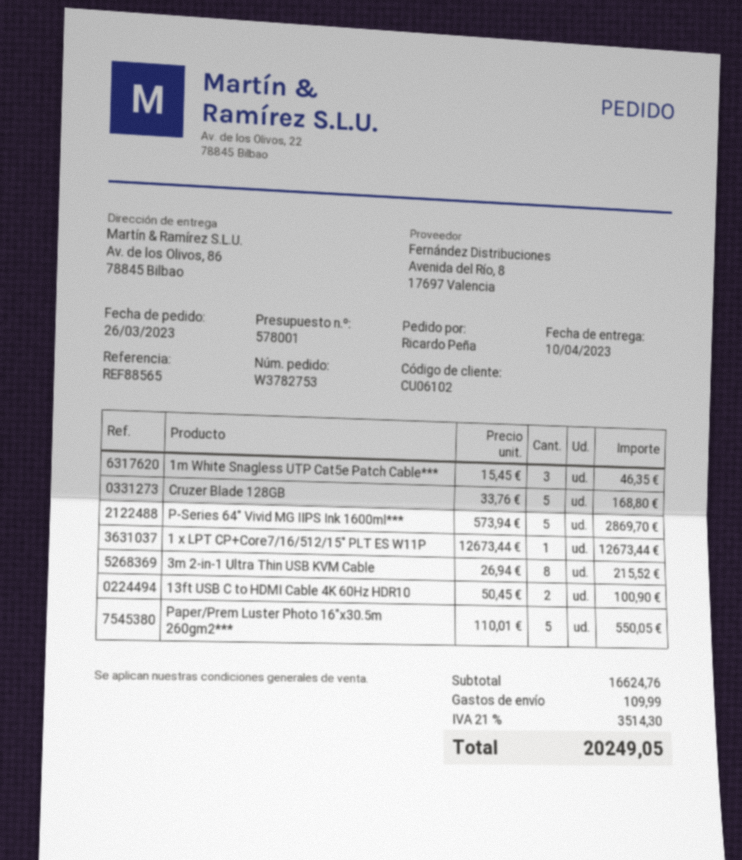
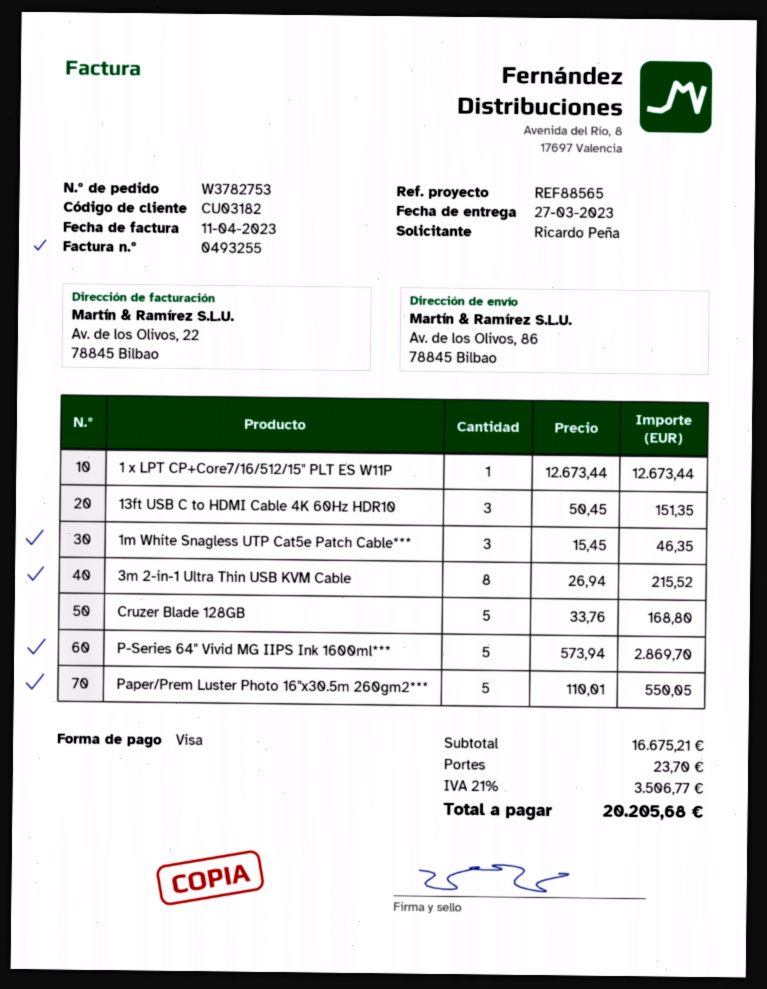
delivery date: 2023-04-10 -> 2023-03-27
customer number: CU06102 -> CU03182
13ft USB C to HDMI Cable 4K 60Hz HDR10: 2 x 50.45 = 100.90 -> 3 x 50.45 = 151.35
subtotal: 16624.76 -> 16675.21
shipping: 109.99 -> 23.70
tax: 21% = 3514.30 -> 21% = 3506.77
total: 20249.05 -> 20205.68

